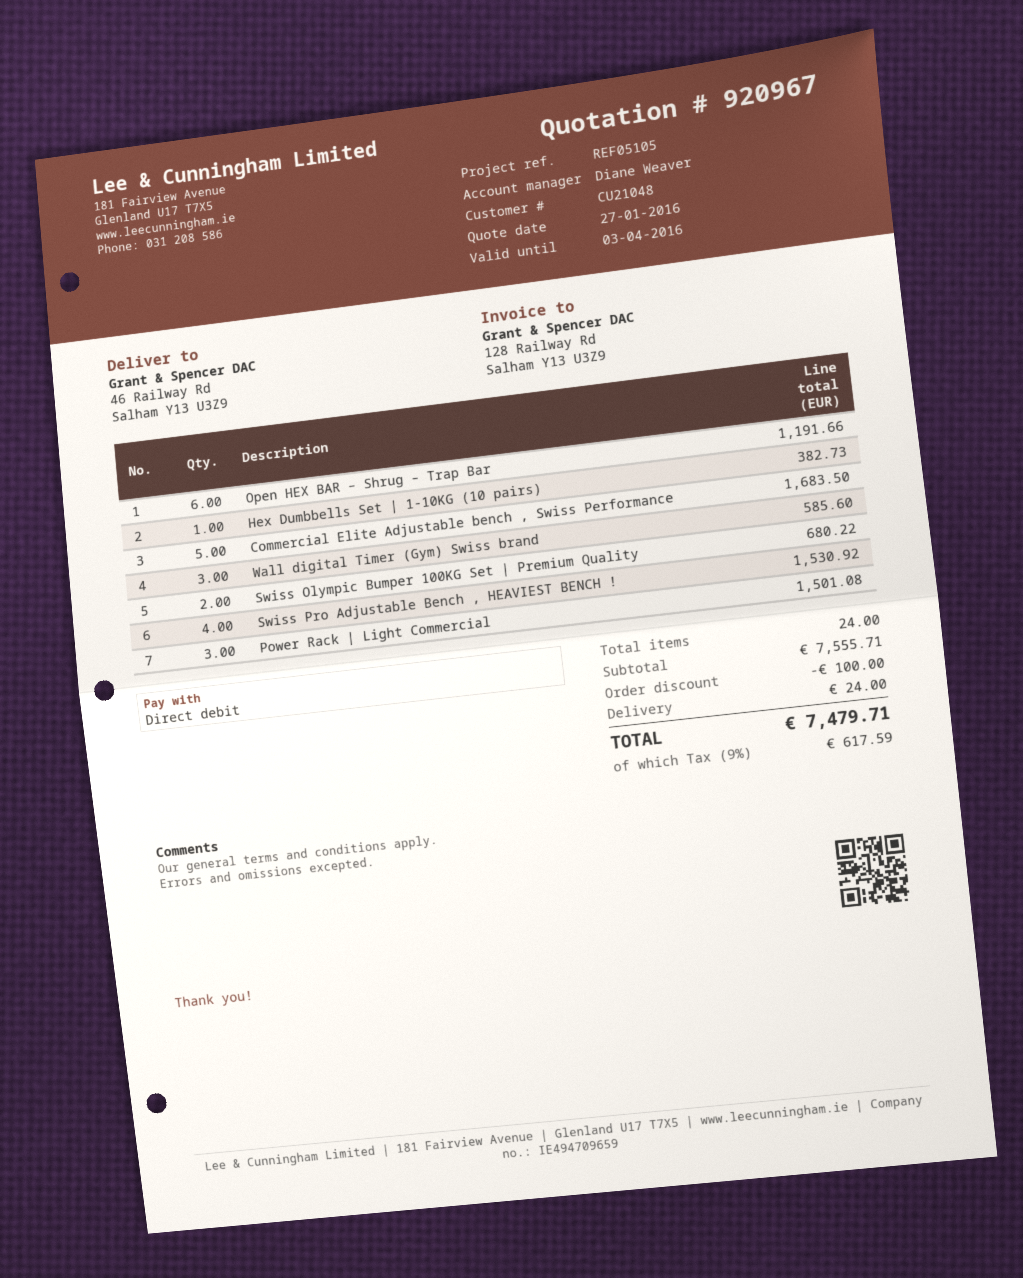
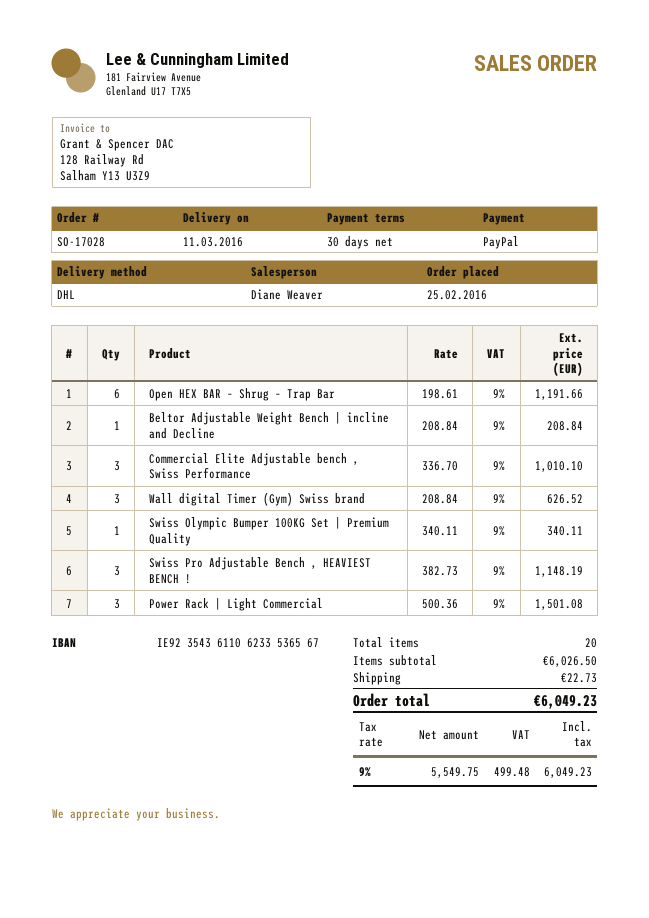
payment method: direct debit -> PayPal
Hex Dumbbells Set | 1-10KG (10 pairs): 1 for 382.73 -> none
Commercial Elite Adjustable bench , Swiss Performance: 5 for 1683.50 -> 3 for 1010.10
Wall digital Timer (Gym) Swiss brand: 3 for 585.60 -> 3 for 626.52
Swiss Olympic Bumper 100KG Set | Premium Quality: 2 for 680.22 -> 1 for 340.11
Swiss Pro Adjustable Bench , HEAVIEST BENCH !: 4 for 1530.92 -> 3 for 1148.19
Beltor Adjustable Weight Bench | incline and Decline: none -> 1 for 208.84
total quantity: 24 -> 20
subtotal: 7555.71 -> 6026.50
discount: 100.00 -> none
shipping: 24.00 -> 22.73
tax: 9% = 617.59 -> 9% = 499.48
total: 7479.71 -> 6049.23

